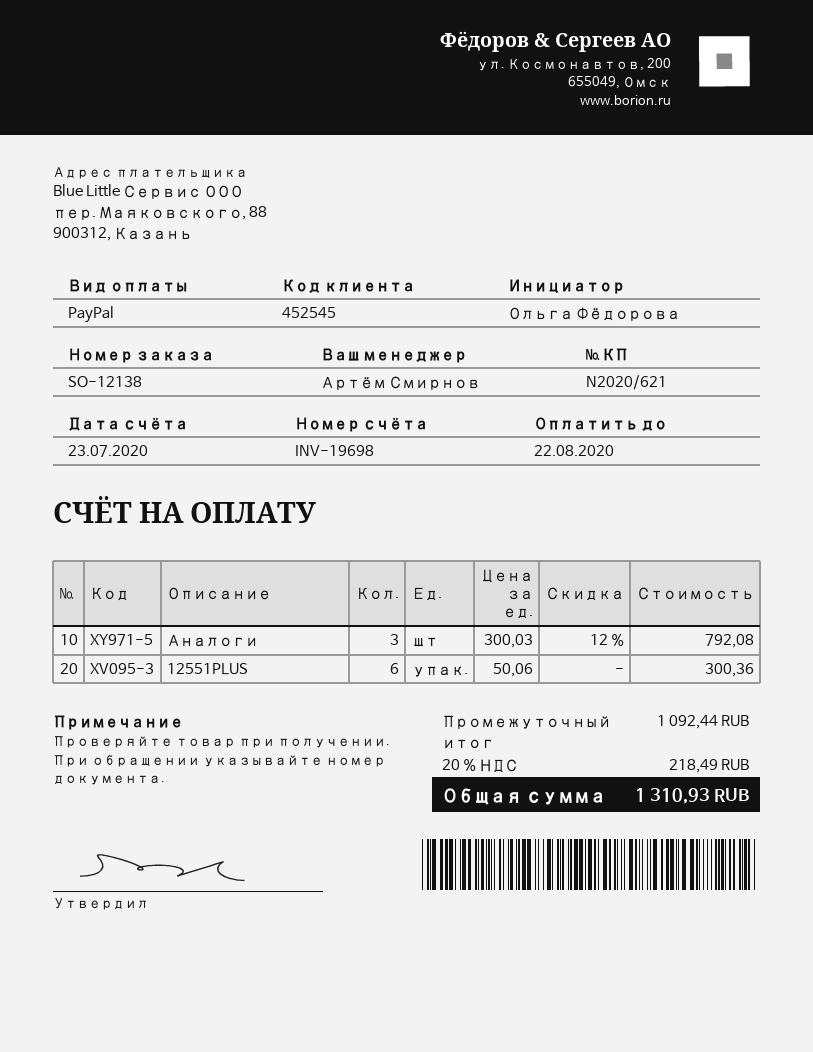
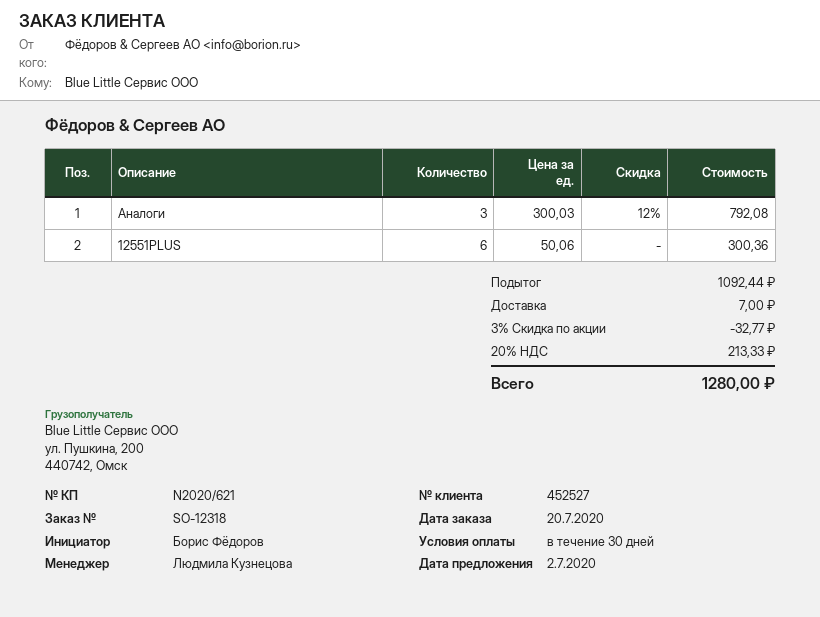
order number: SO-12138 -> SO-12318
customer number: 452545 -> 452527
ordered by: Ольга Фёдорова -> Борис Фёдоров
sales rep: Артём Смирнов -> Людмила Кузнецова
discount: none -> 3% = 32.77
shipping: none -> 7.00
tax: 20% = 218.49 -> 20% = 213.33
total: 1310.93 -> 1280.00

